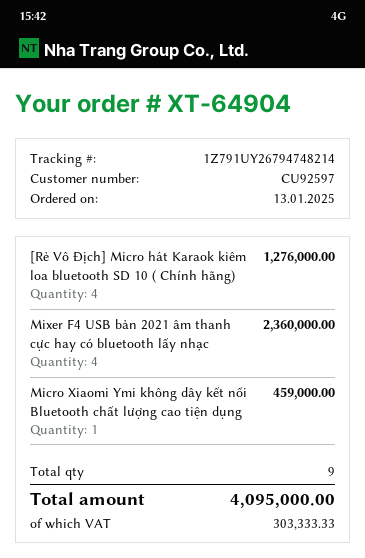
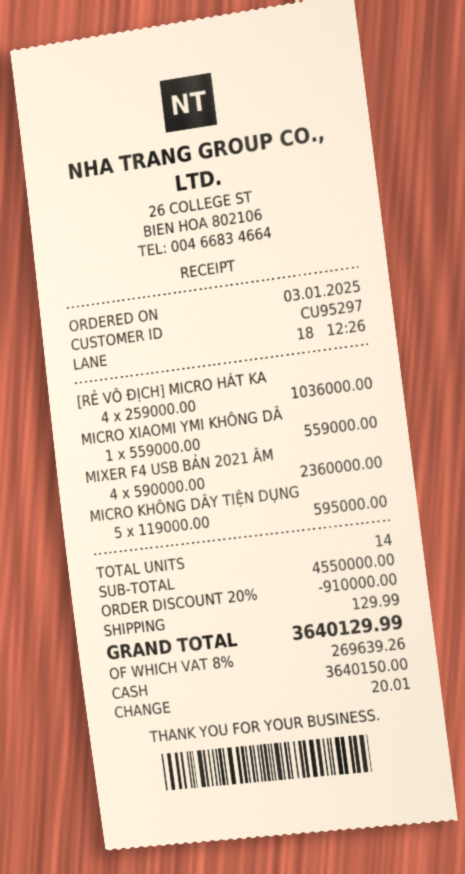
order date: 2025-01-13 -> 2025-01-03
customer number: CU92597 -> CU95297
[Rẻ Vô Địch] Micro hát Karaok kiêm loa bluetooth SD 10 ( Chính hãng): 4 for 1276000.00 -> 4 for 1036000.00
Micro Xiaomi Ymi không dây kết nối Bluetooth chất lượng cao tiện dụng: 1 for 459000.00 -> 1 for 559000.00
MICRO KHÔNG DÂY TIỆN DỤNG: none -> 5 for 595000.00
total quantity: 9 -> 14
discount: none -> 20% = 910000.00
shipping: none -> 129.99
tax: 303333.33 -> 269639.26
total: 4095000.00 -> 3640129.99

